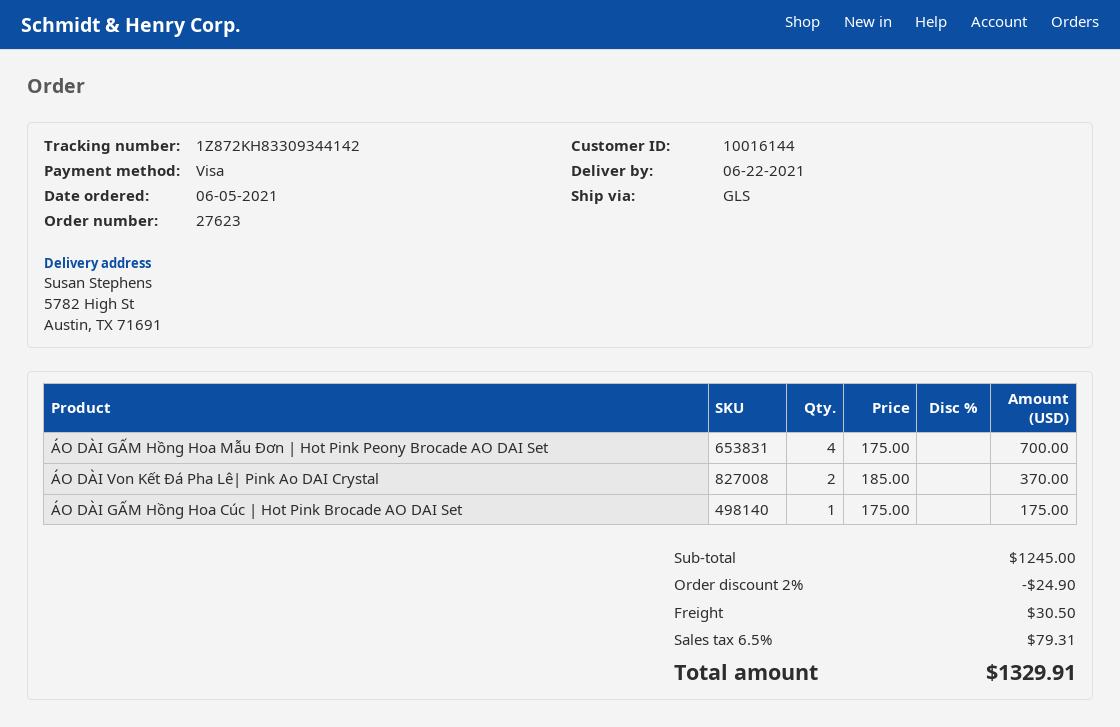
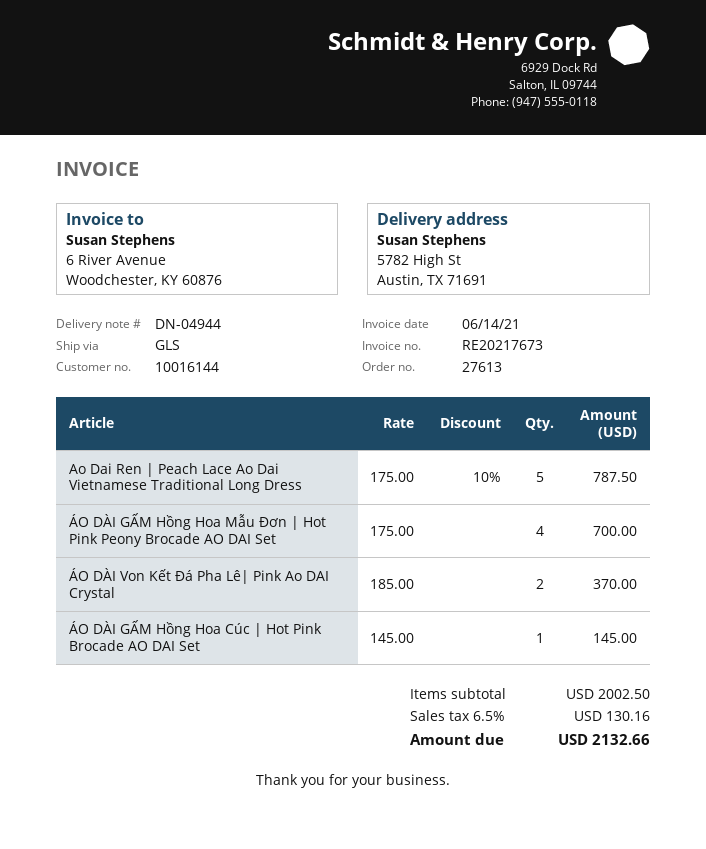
order number: 27623 -> 27613
ÁO DÀI GẤM Hồng Hoa Cúc | Hot Pink Brocade AO DAI Set: 1 x 175.00 = 175.00 -> 1 x 145.00 = 145.00
Ao Dai Ren | Peach Lace Ao Dai Vietnamese Traditional Long Dress: none -> 5 x 175.00 - 10% = 787.50
subtotal: 1245.00 -> 2002.50
discount: 2% = 24.90 -> none
shipping: 30.50 -> none
tax: 6.5% = 79.31 -> 6.5% = 130.16
total: 1329.91 -> 2132.66

